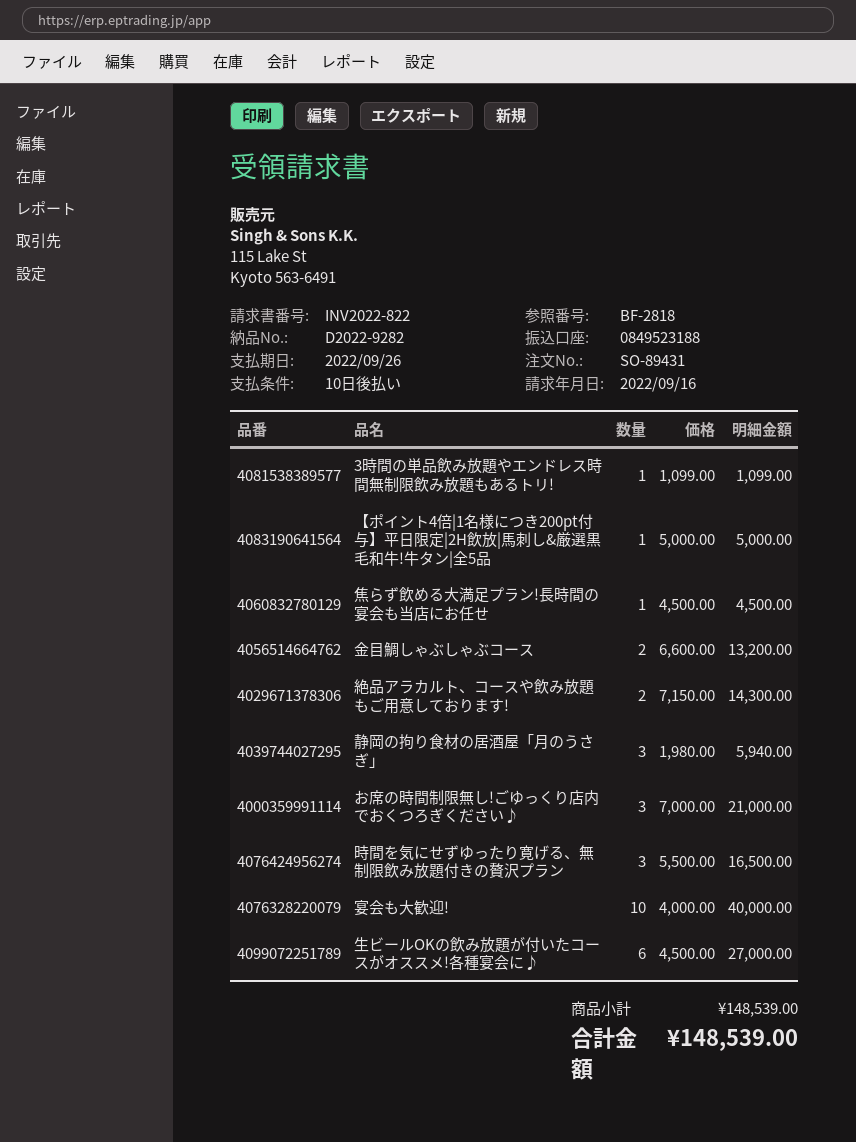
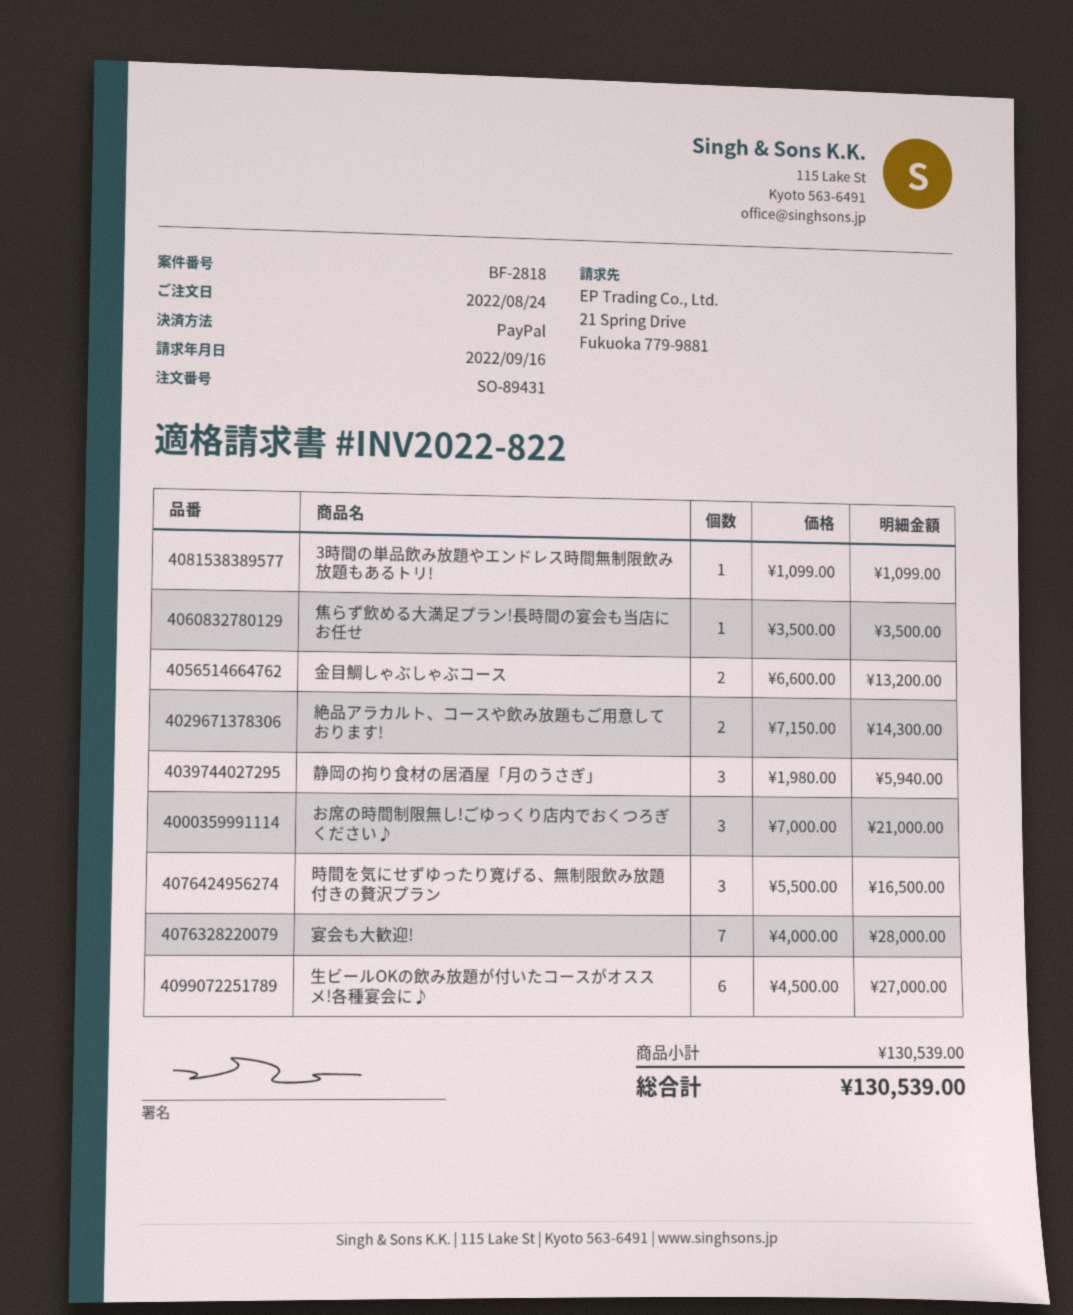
【ポイント4倍|1名様につき200pt付与】平日限定|2H飲放|馬刺し&厳選黒毛和牛!牛タン|全5品: 1 x 5000.00 = 5000.00 -> none
焦らず飲める大満足プラン!長時間の宴会も当店にお任せ: 1 x 4500.00 = 4500.00 -> 1 x 3500.00 = 3500.00
宴会も大歓迎!: 10 x 4000.00 = 40000.00 -> 7 x 4000.00 = 28000.00
subtotal: 148539.00 -> 130539.00
total: 148539.00 -> 130539.00

